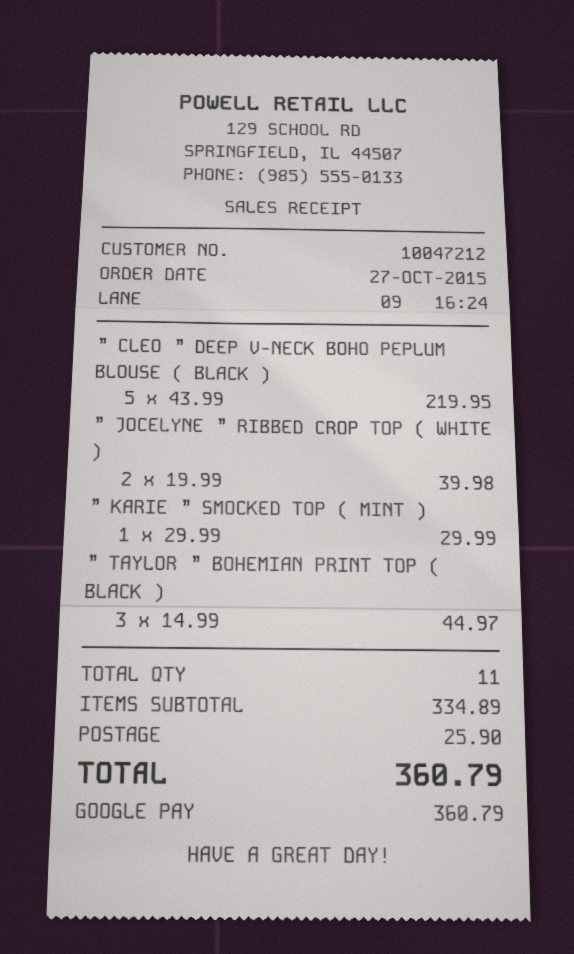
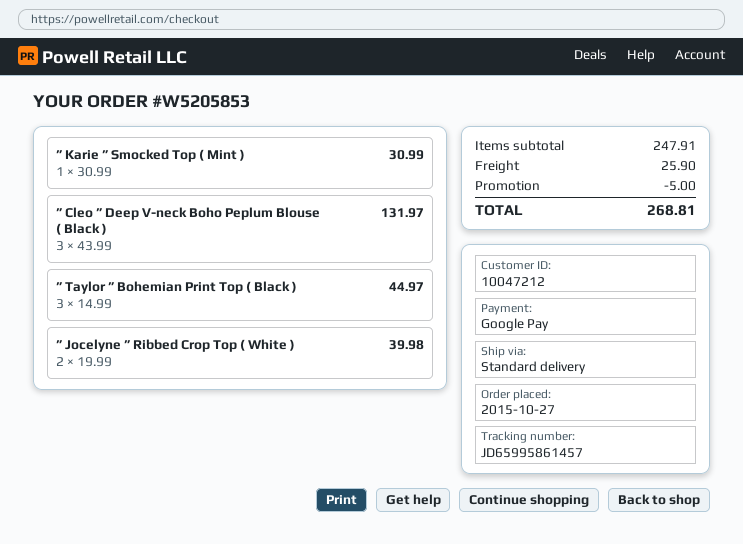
” CLEO ” DEEP V-NECK BOHO PEPLUM BLOUSE ( BLACK ): 5 x 43.99 = 219.95 -> 3 x 43.99 = 131.97
” KARIE ” SMOCKED TOP ( MINT ): 1 x 29.99 = 29.99 -> 1 x 30.99 = 30.99
subtotal: 334.89 -> 247.91
discount: none -> 5.00
total: 360.79 -> 268.81

